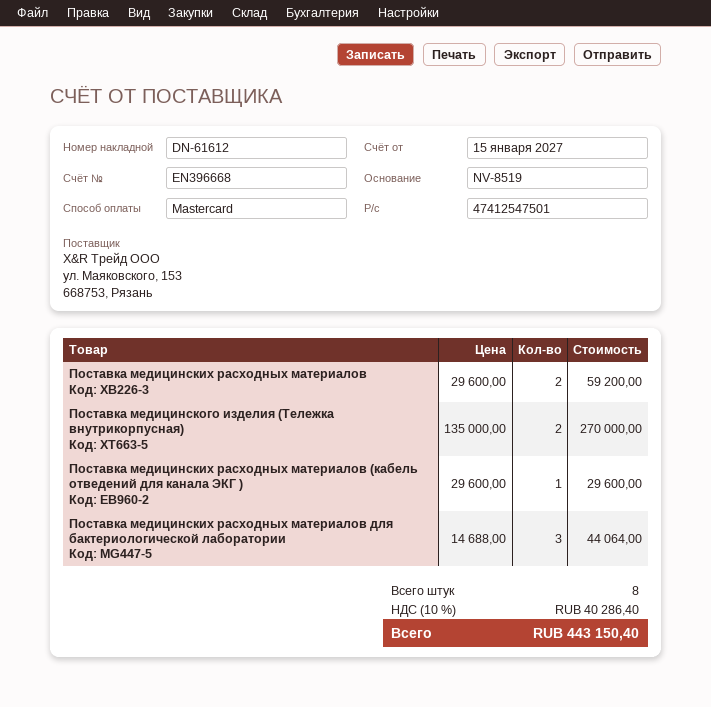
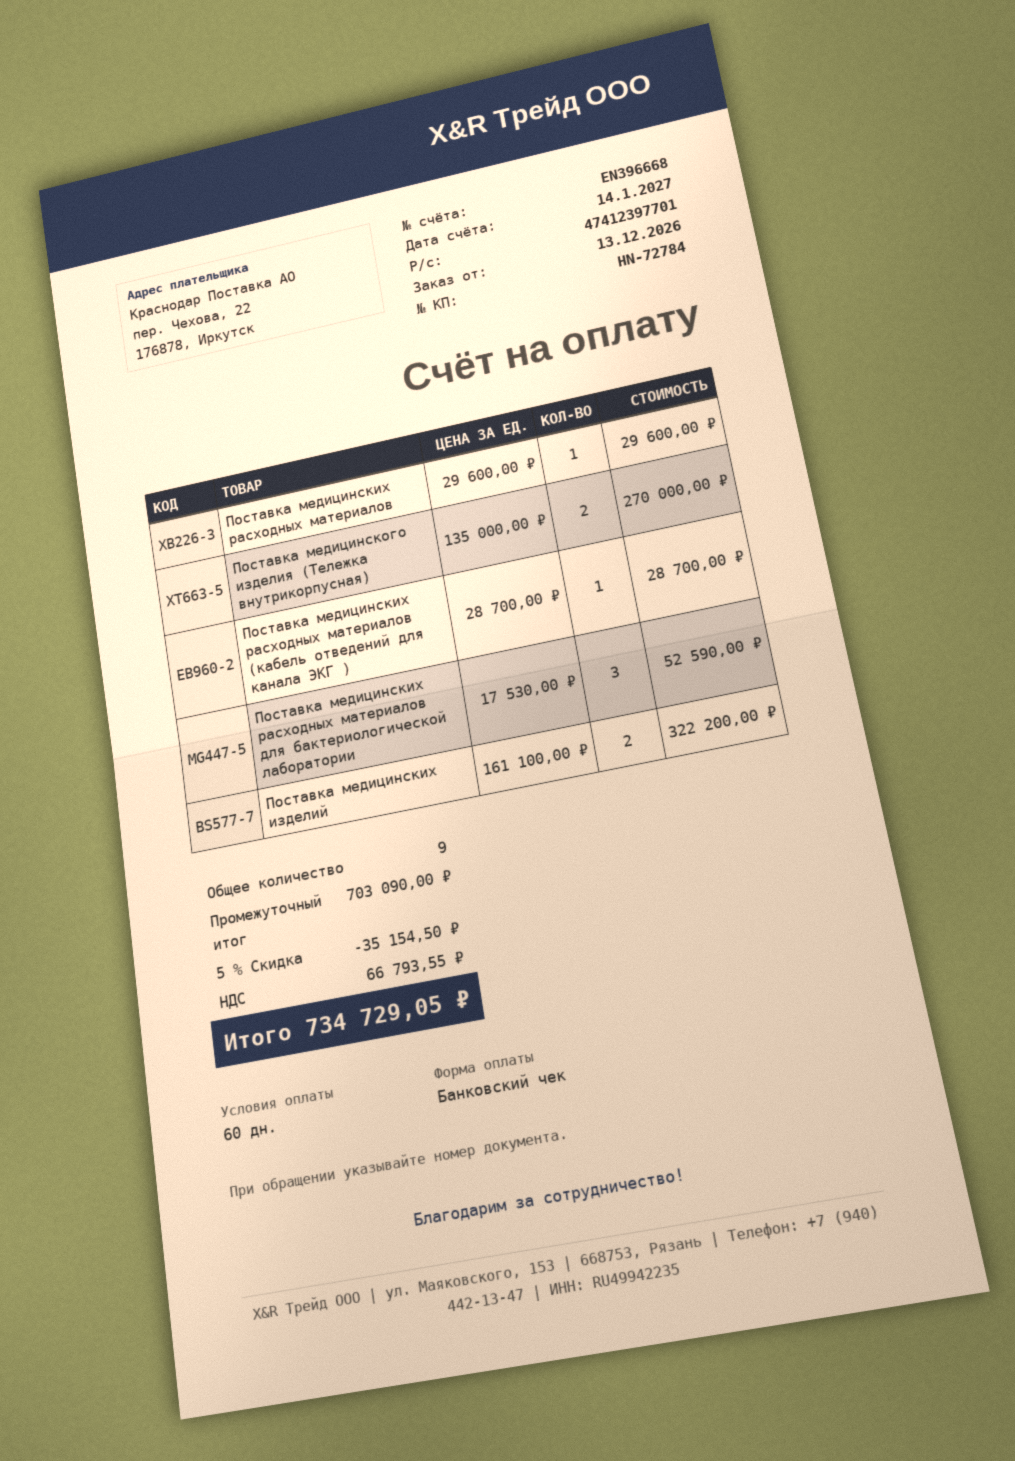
invoice date: 2027-01-15 -> 2027-01-14
payment method: Mastercard -> cheque
bank account: 47412547501 -> 47412397701
Поставка медицинских расходных материалов: 2 x 29600.00 = 59200.00 -> 1 x 29600.00 = 29600.00
Поставка медицинских расходных материалов (кабель отведений для канала ЭКГ ): 1 x 29600.00 = 29600.00 -> 1 x 28700.00 = 28700.00
Поставка медицинских расходных материалов для бактериологической лаборатории: 3 x 14688.00 = 44064.00 -> 3 x 17530.00 = 52590.00
Поставка медицинских изделий: none -> 2 x 161100.00 = 322200.00
total quantity: 8 -> 9
discount: none -> 5% = 35154.50
tax: 40286.40 -> 66793.55
total: 443150.40 -> 734729.05

